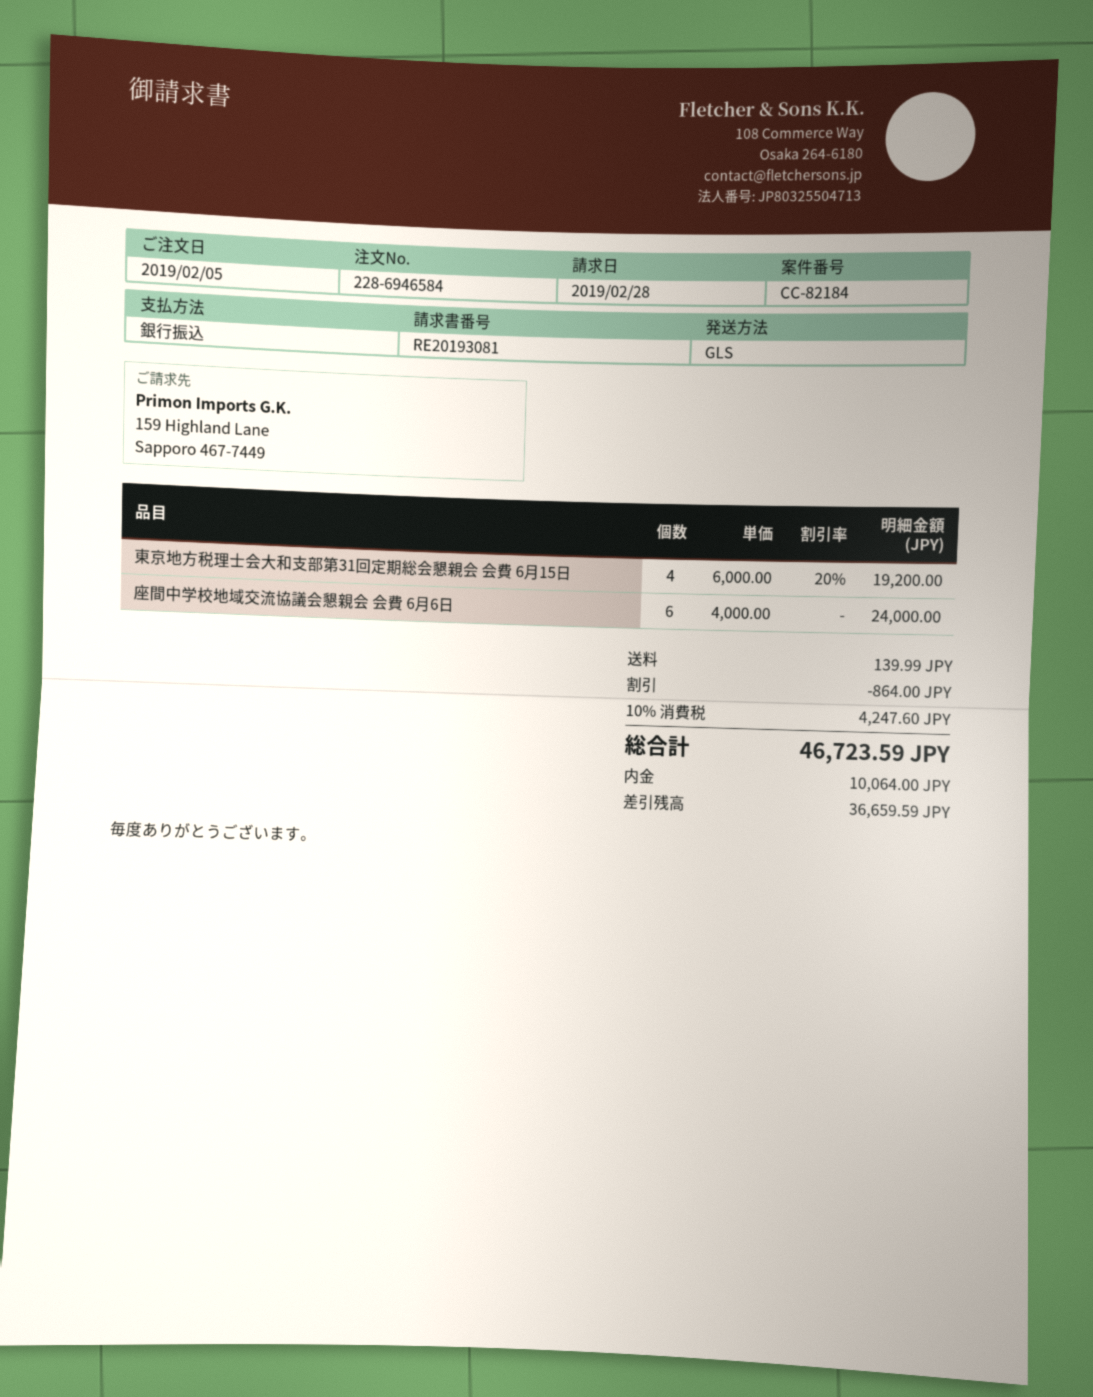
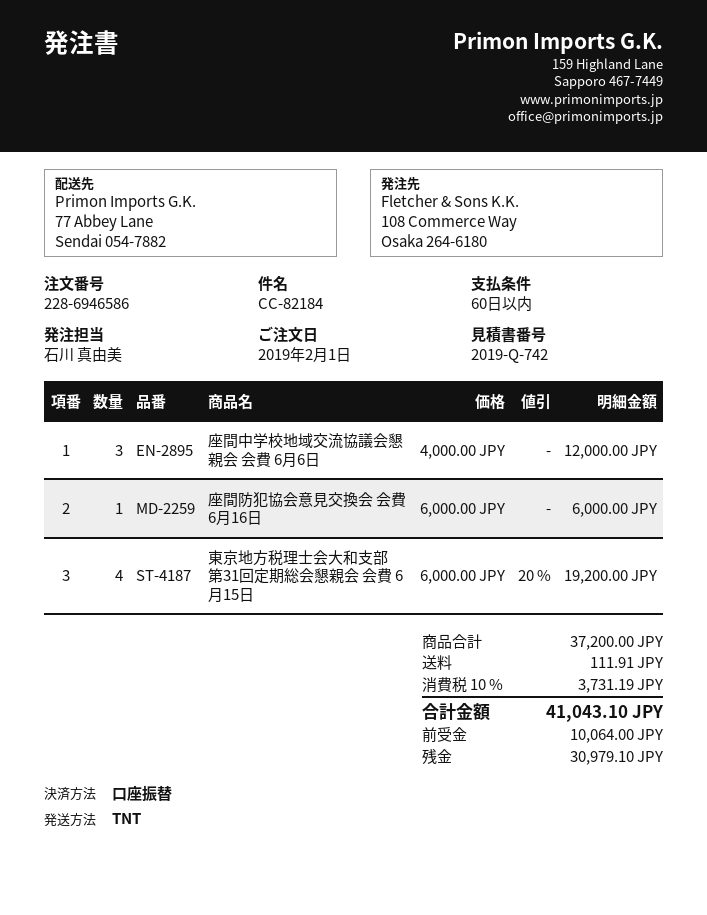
order number: 228-6946584 -> 228-6946586
order date: 2019-02-05 -> 2019-02-01
payment method: bank transfer -> direct debit
shipping method: GLS -> TNT
座間中学校地域交流協議会懇親会 会費 6月6日: 6 x 4000.00 = 24000.00 -> 3 x 4000.00 = 12000.00
座間防犯協会意見交換会 会費 6月16日: none -> 1 x 6000.00 = 6000.00
discount: 864.00 -> none
shipping: 139.99 -> 111.91
tax: 10% = 4247.60 -> 10% = 3731.19
total: 46723.59 -> 41043.10
balance: 36659.59 -> 30979.10

